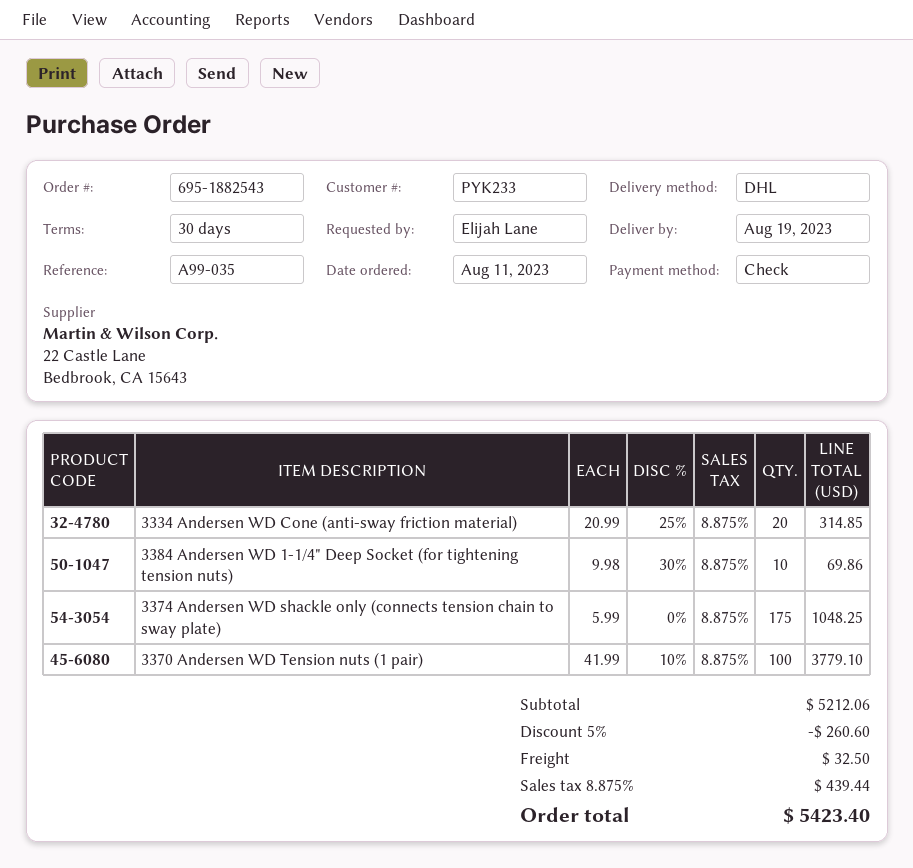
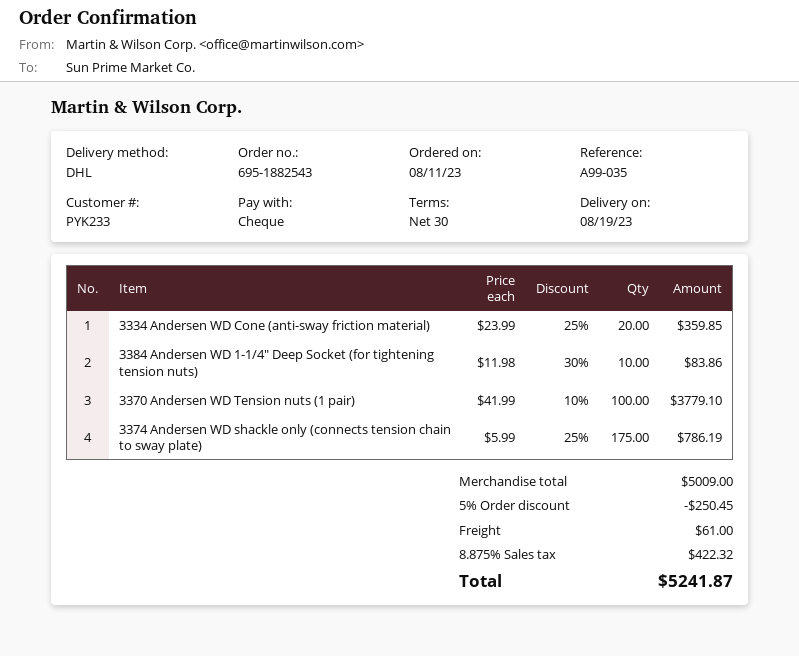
3334 Andersen WD Cone (anti-sway friction material): 20 x 20.99 - 25% = 314.85 -> 20 x 23.99 - 25% = 359.85
3384 Andersen WD 1-1/4" Deep Socket (for tightening tension nuts): 10 x 9.98 - 30% = 69.86 -> 10 x 11.98 - 30% = 83.86
3374 Andersen WD shackle only (connects tension chain to sway plate): 175 x 5.99 = 1048.25 -> 175 x 5.99 - 25% = 786.19
subtotal: 5212.06 -> 5009.00
discount: 5% = 260.60 -> 5% = 250.45
shipping: 32.50 -> 61.00
tax: 8.875% = 439.44 -> 8.875% = 422.32
total: 5423.40 -> 5241.87

